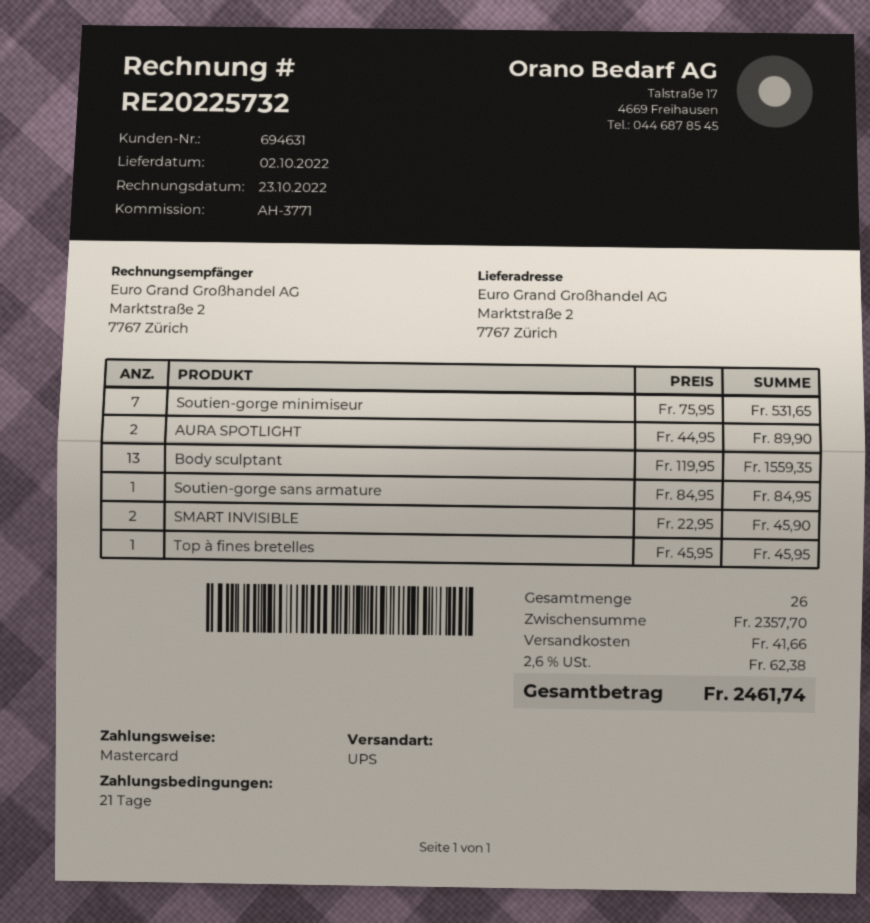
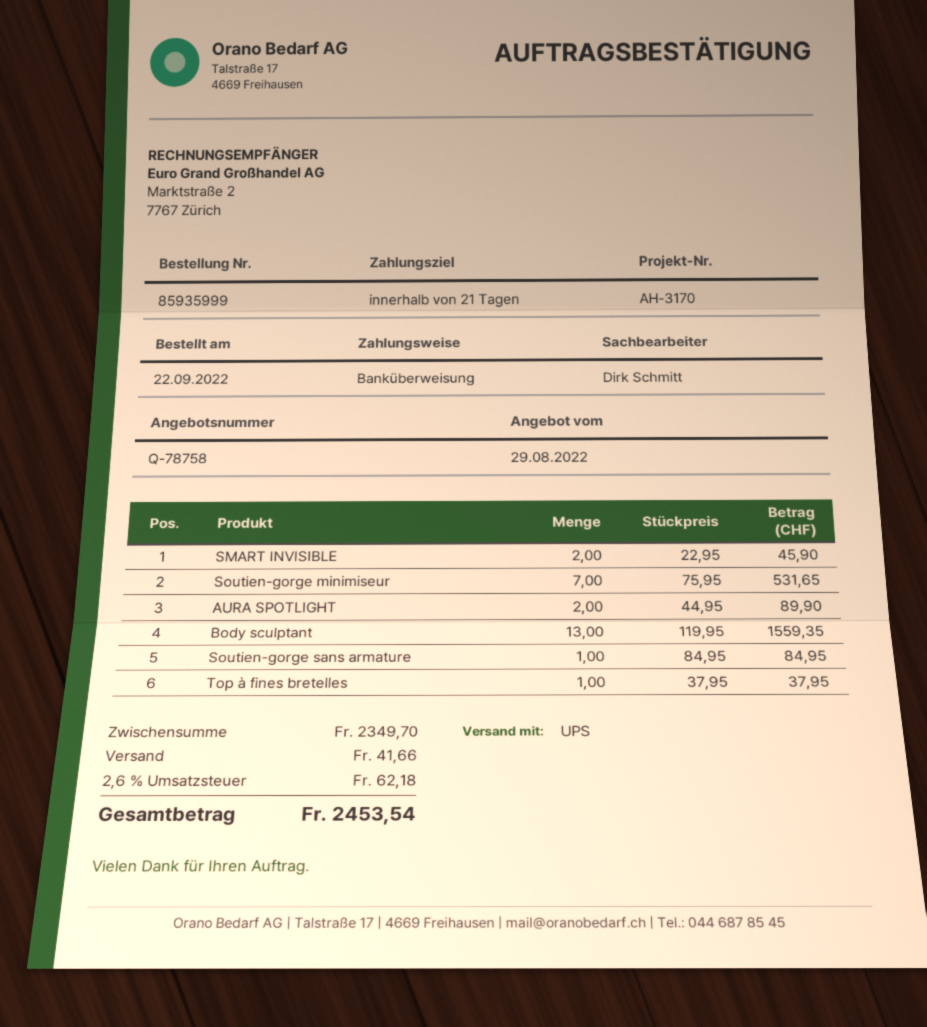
reference: AH-3771 -> AH-3170
payment method: Mastercard -> bank transfer
Top à fines bretelles: 1 x 45.95 = 45.95 -> 1 x 37.95 = 37.95
subtotal: 2357.70 -> 2349.70
tax: 2.6% = 62.38 -> 2.6% = 62.18
total: 2461.74 -> 2453.54

